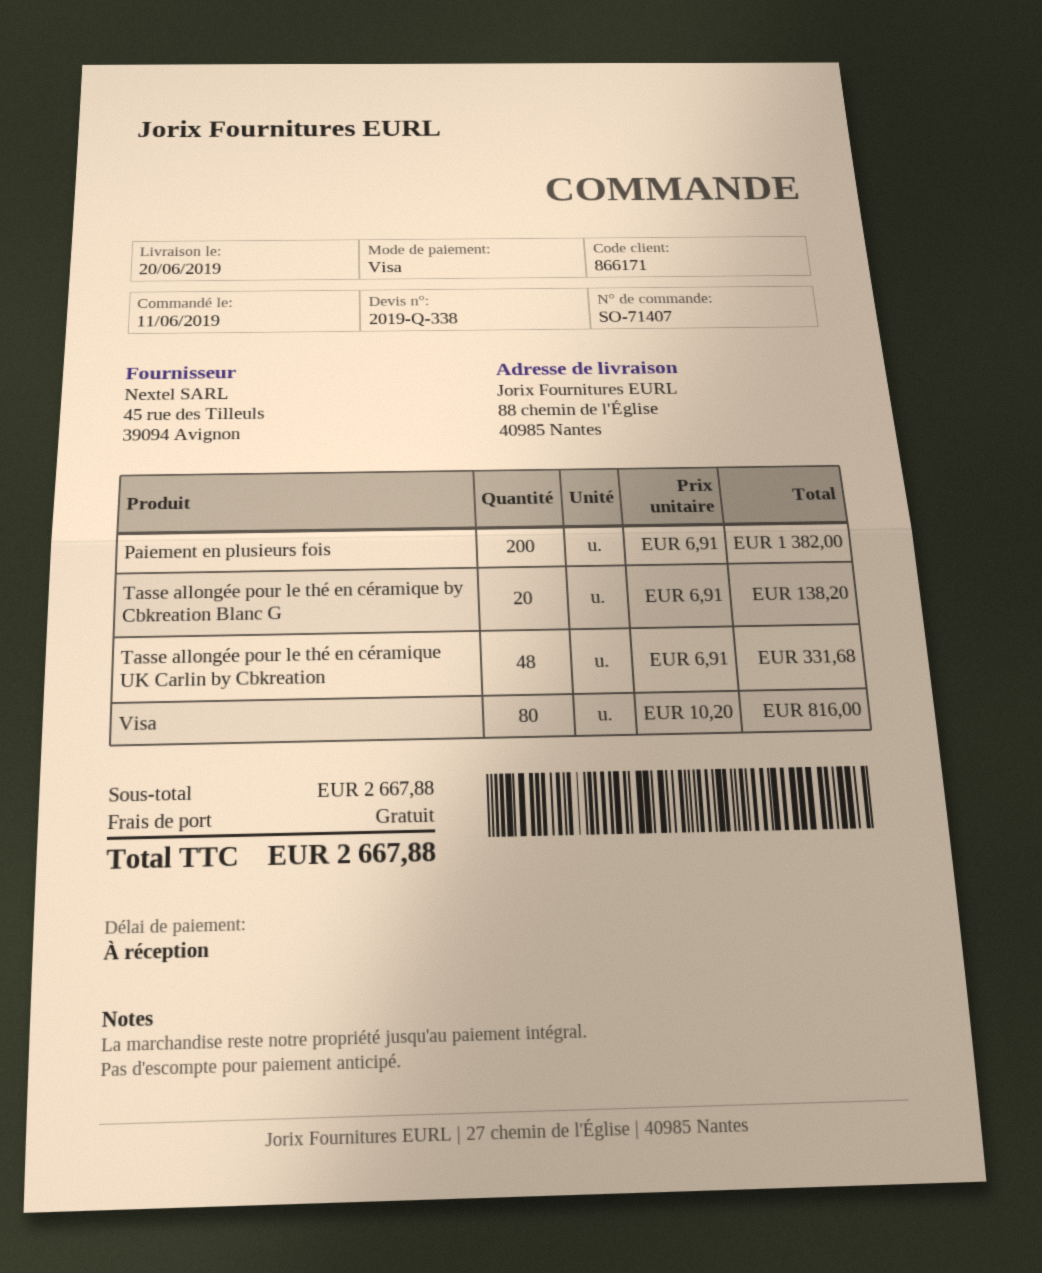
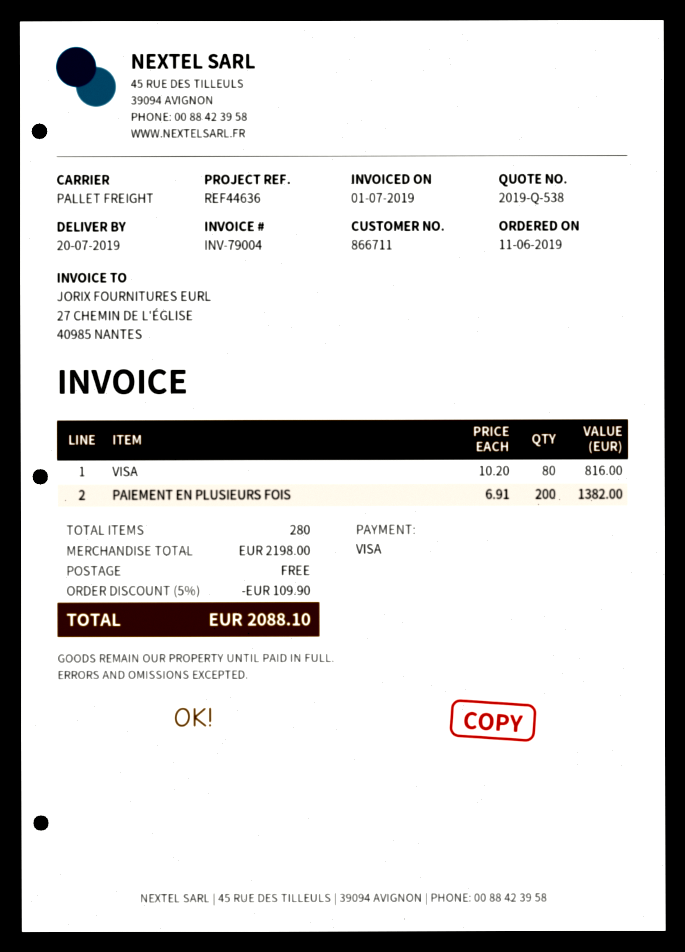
quote number: 2019-Q-338 -> 2019-Q-538
delivery date: 2019-06-20 -> 2019-07-20
customer number: 866171 -> 866711
Tasse allongée pour le thé en céramique by Cbkreation Blanc G: 20 x 6.91 = 138.20 -> none
Tasse allongée pour le thé en céramique UK Carlin by Cbkreation: 48 x 6.91 = 331.68 -> none
subtotal: 2667.88 -> 2198.00
discount: none -> 5% = 109.90
total: 2667.88 -> 2088.10

